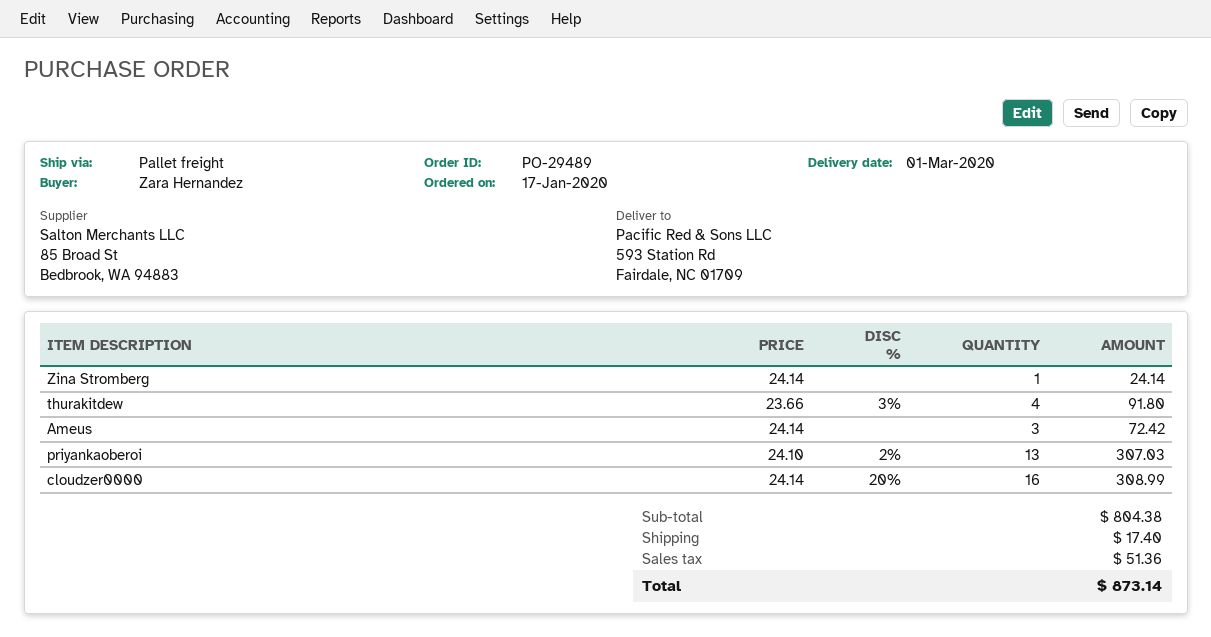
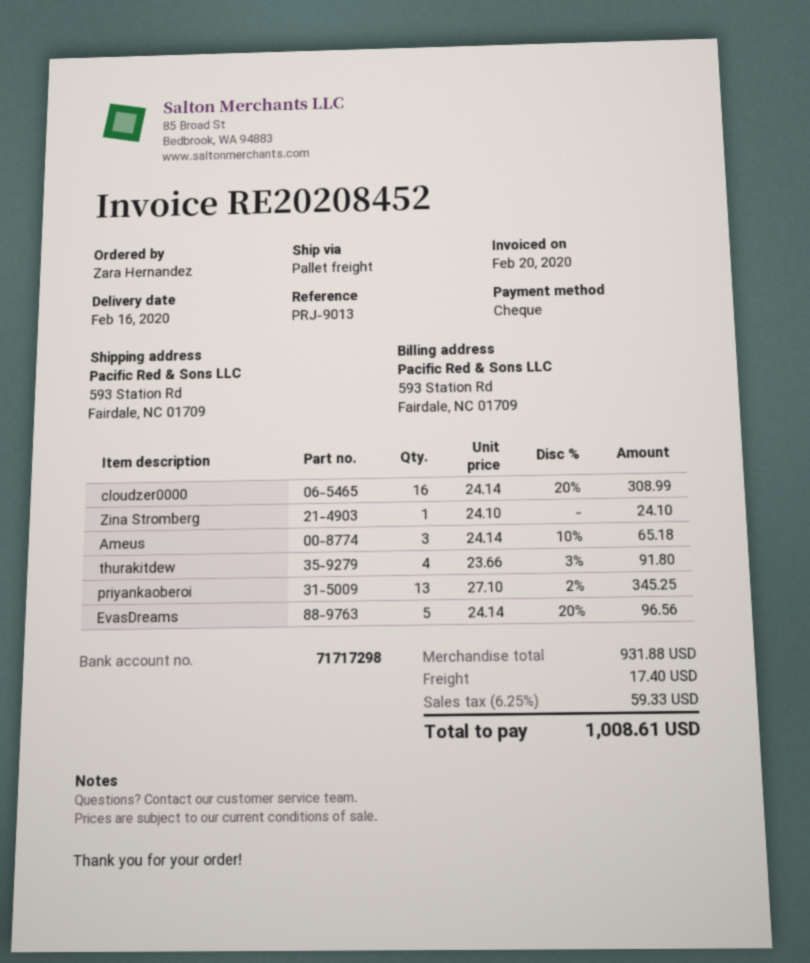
delivery date: 2020-03-01 -> 2020-02-16
Zina Stromberg: 1 x 24.14 = 24.14 -> 1 x 24.10 = 24.10
Ameus: 3 x 24.14 = 72.42 -> 3 x 24.14 - 10% = 65.18
priyankaoberoi: 13 x 24.10 - 2% = 307.03 -> 13 x 27.10 - 2% = 345.25
EvasDreams: none -> 5 x 24.14 - 20% = 96.56
subtotal: 804.38 -> 931.88
tax: 51.36 -> 59.33
total: 873.14 -> 1008.61

